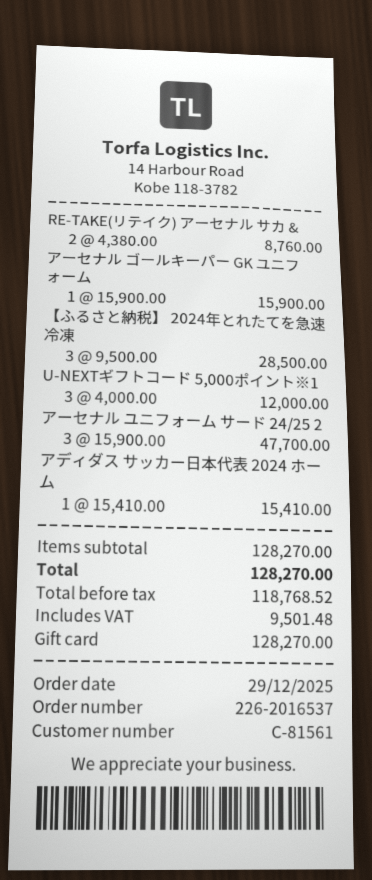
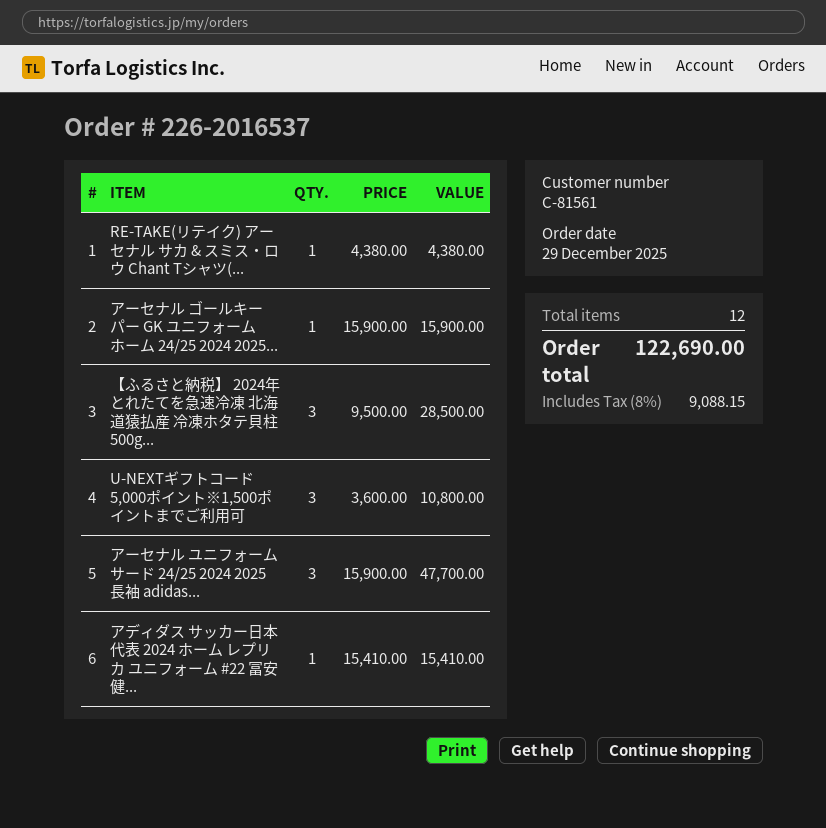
RE-TAKE(リテイク) アーセナル サカ &: 2 x 4380.00 = 8760.00 -> 1 x 4380.00 = 4380.00
U-NEXTギフトコード 5,000ポイント※1: 3 x 4000.00 = 12000.00 -> 3 x 3600.00 = 10800.00
tax: 9501.48 -> 9088.15
total: 128270.00 -> 122690.00

